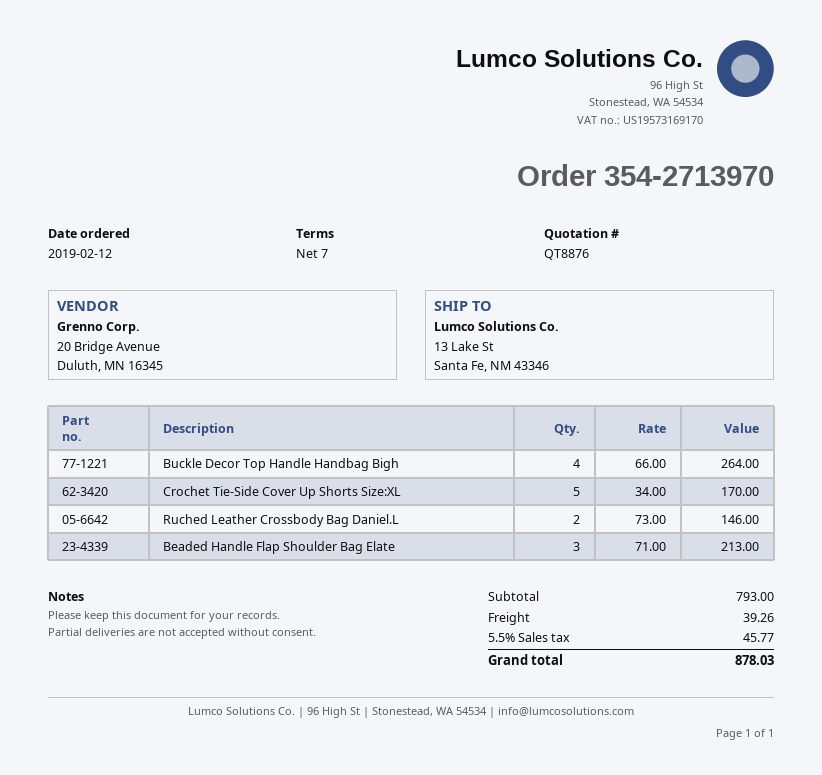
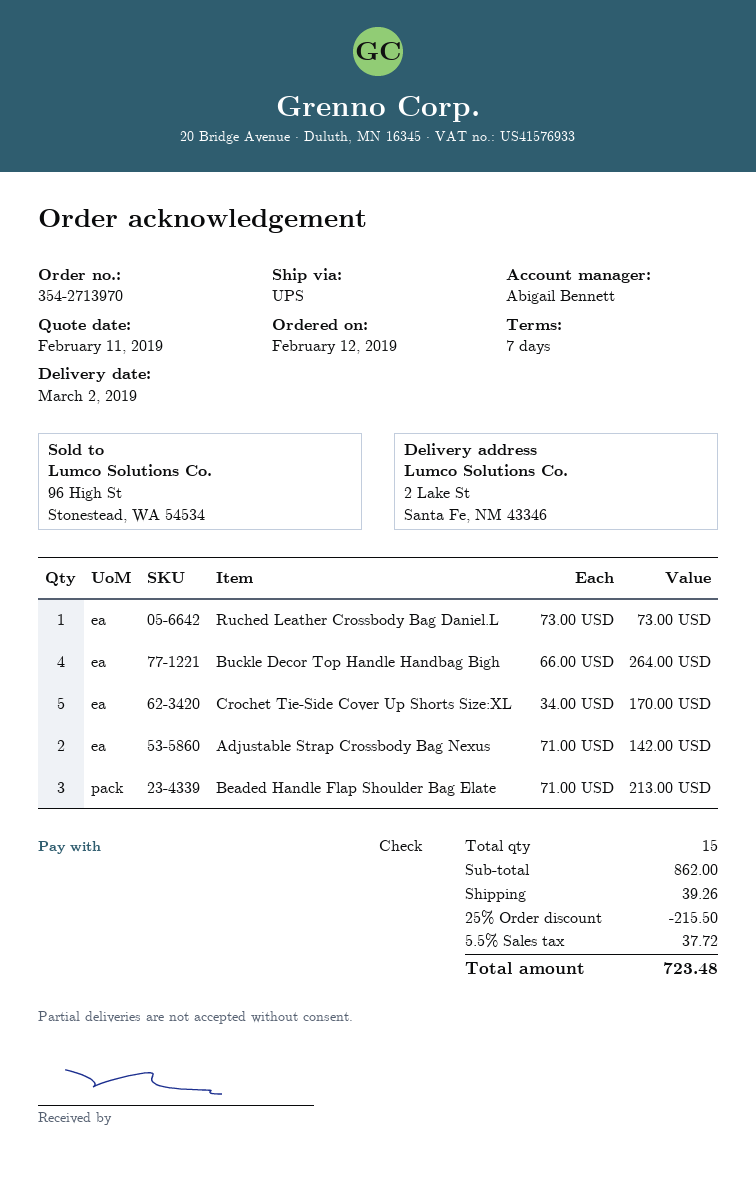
ship to: 13 Lake St, Santa Fe, NM 43346 -> 2 Lake St, Santa Fe, NM 43346
Ruched Leather Crossbody Bag Daniel.L: 2 x 73.00 = 146.00 -> 1 x 73.00 = 73.00
Adjustable Strap Crossbody Bag Nexus: none -> 2 x 71.00 = 142.00
subtotal: 793.00 -> 862.00
discount: none -> 25% = 215.50
tax: 5.5% = 45.77 -> 5.5% = 37.72
total: 878.03 -> 723.48

